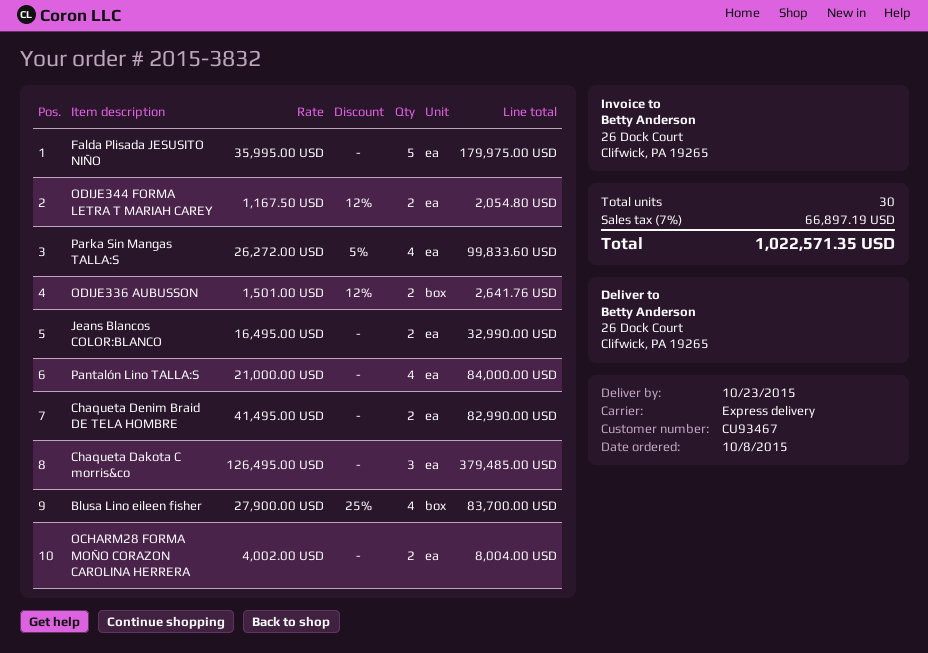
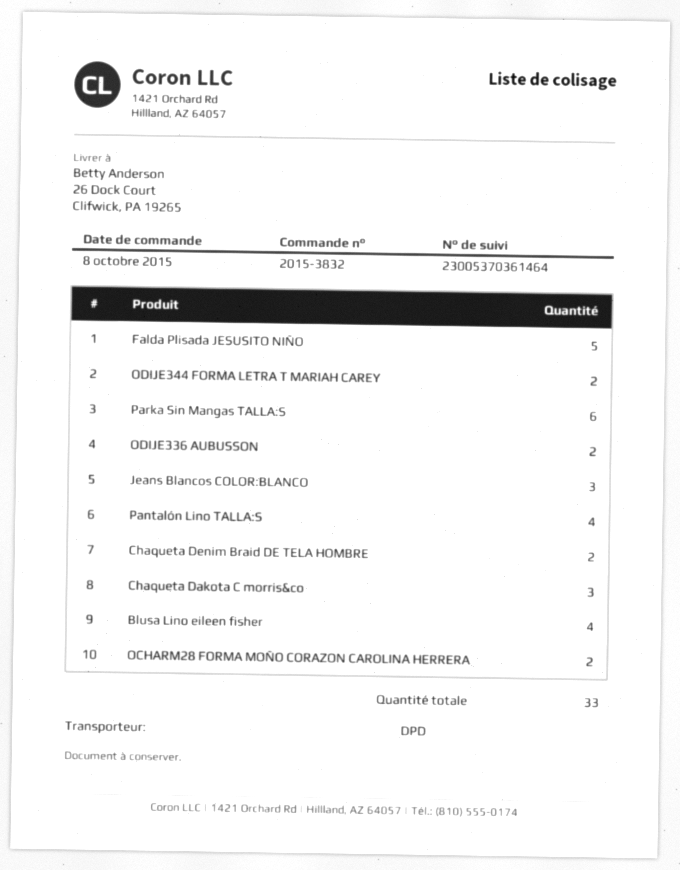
shipping method: express -> DPD
Parka Sin Mangas TALLA:S: 4 -> 6
Jeans Blancos COLOR:BLANCO: 2 -> 3
total quantity: 30 -> 33

